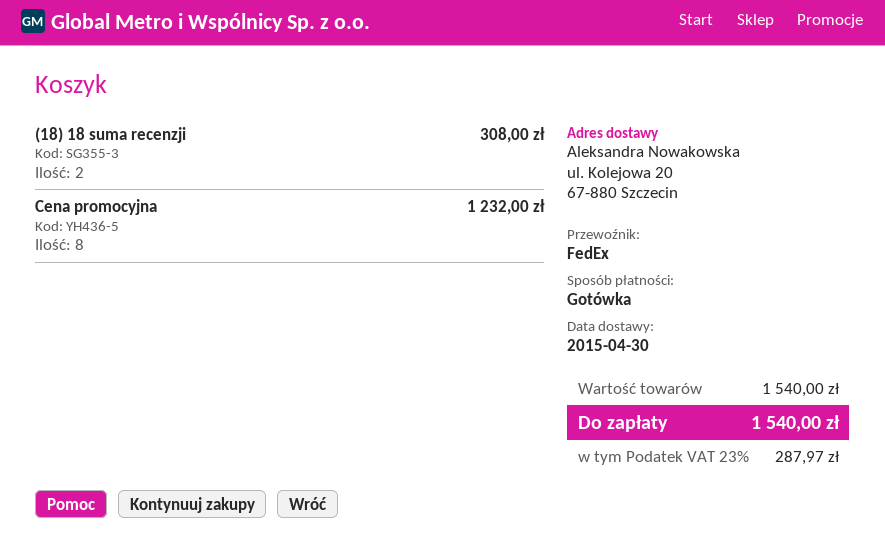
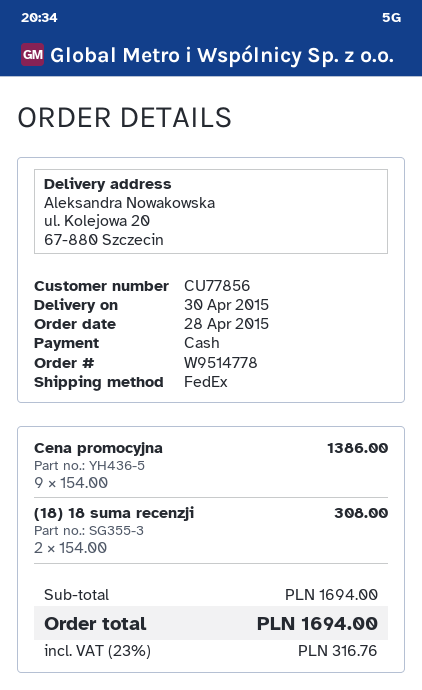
Cena promocyjna: 8 for 1232.00 -> 9 for 1386.00
subtotal: 1540.00 -> 1694.00
tax: 23% = 287.97 -> 23% = 316.76
total: 1540.00 -> 1694.00

